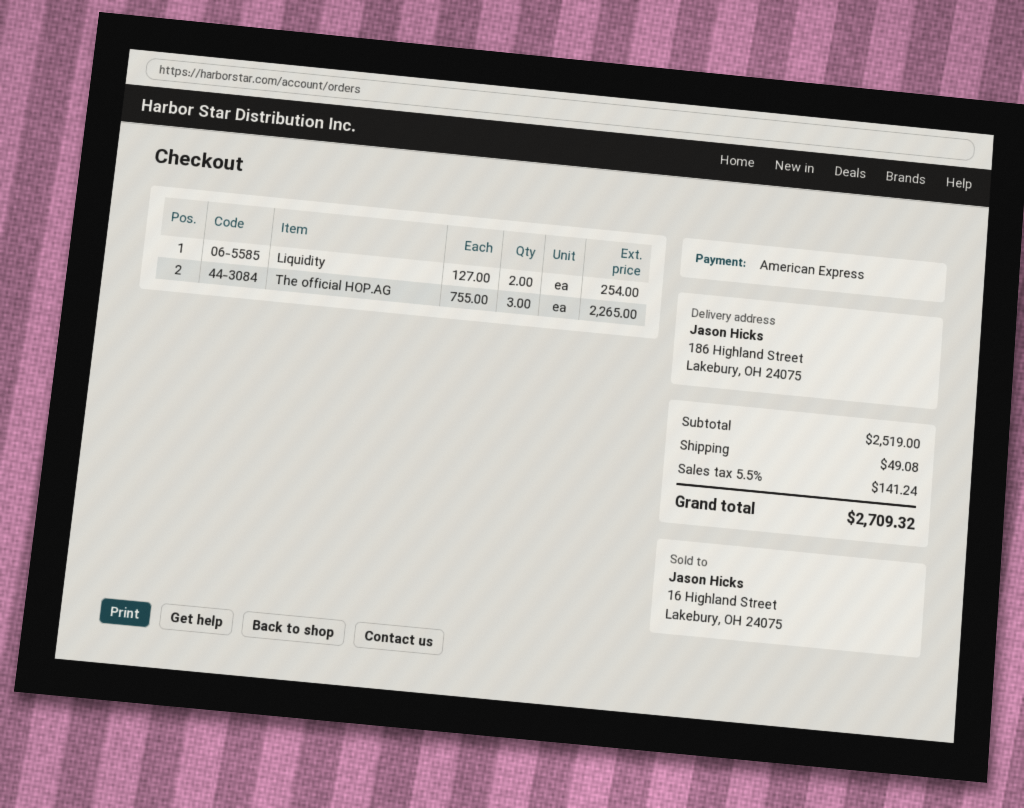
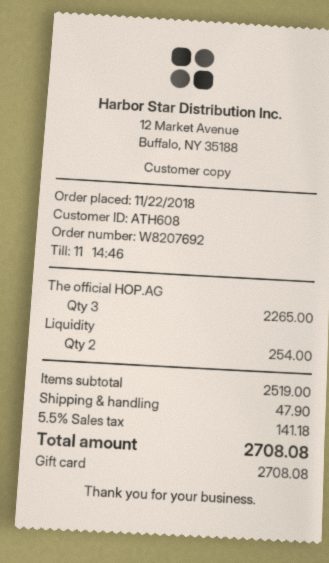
payment method: American Express -> gift card
shipping: 49.08 -> 47.90
tax: 5.5% = 141.24 -> 5.5% = 141.18
total: 2709.32 -> 2708.08

